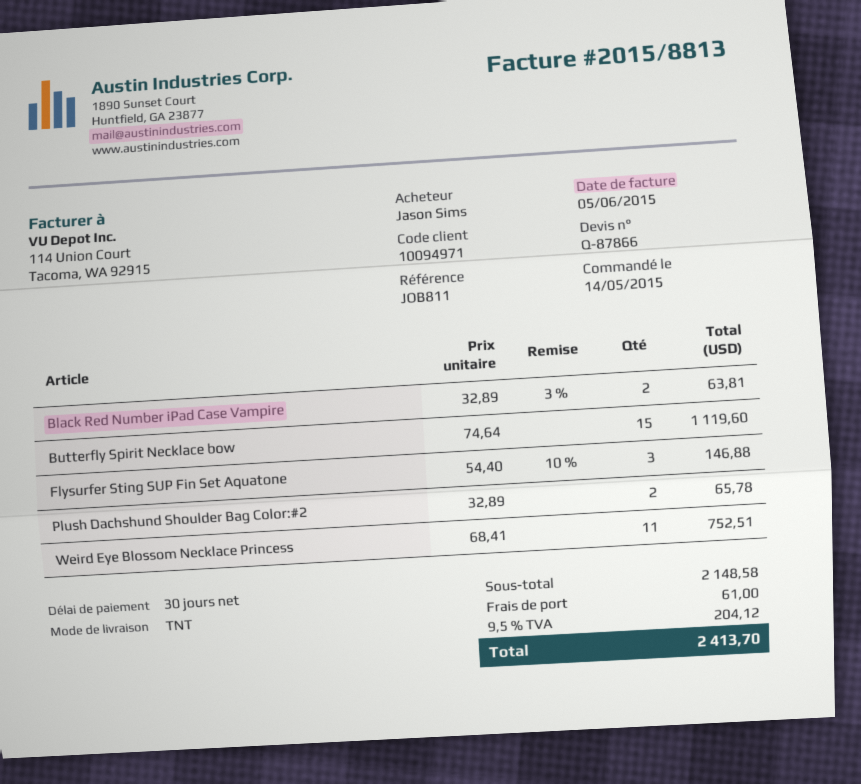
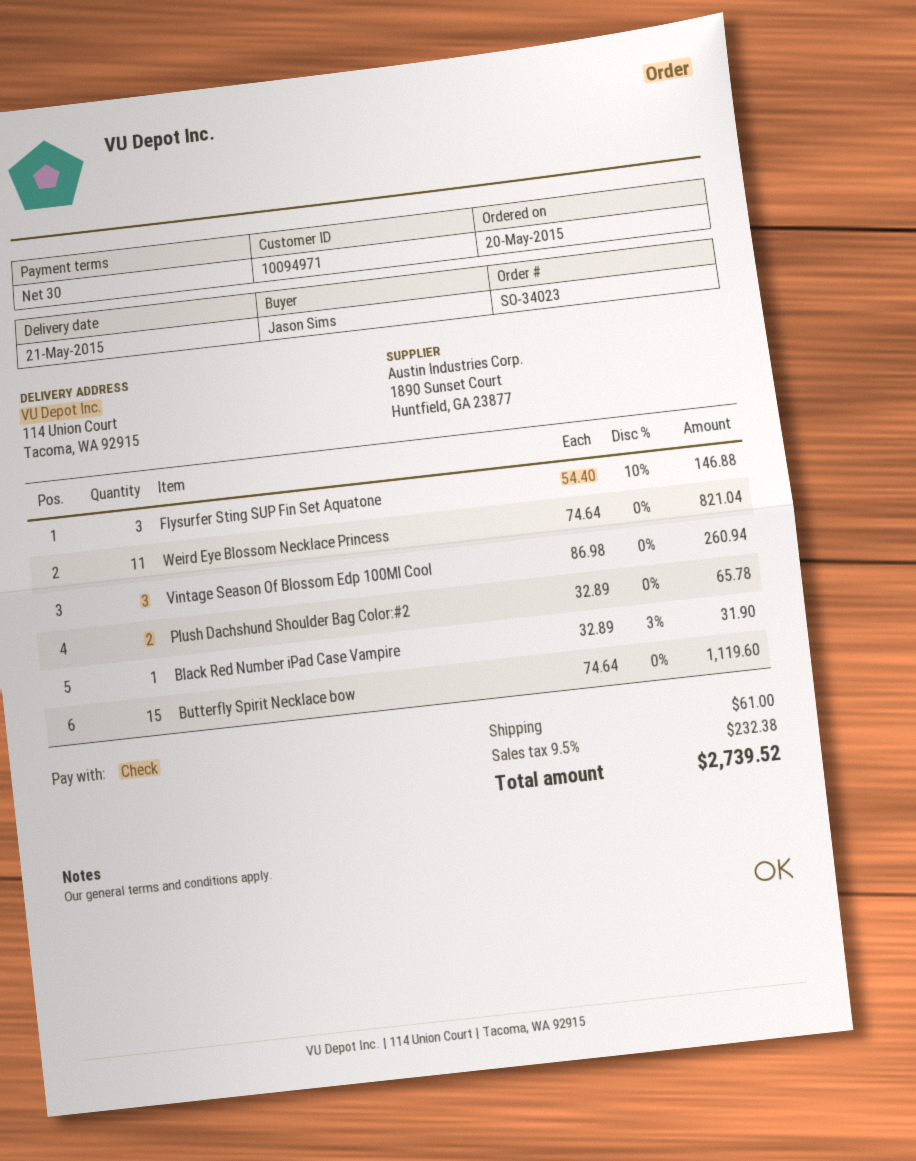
order date: 2015-05-14 -> 2015-05-20
Black Red Number iPad Case Vampire: 2 x 32.89 - 3% = 63.81 -> 1 x 32.89 - 3% = 31.90
Weird Eye Blossom Necklace Princess: 11 x 68.41 = 752.51 -> 11 x 74.64 = 821.04
Vintage Season Of Blossom Edp 100Ml Cool: none -> 3 x 86.98 = 260.94
tax: 9.5% = 204.12 -> 9.5% = 232.38
total: 2413.70 -> 2739.52

